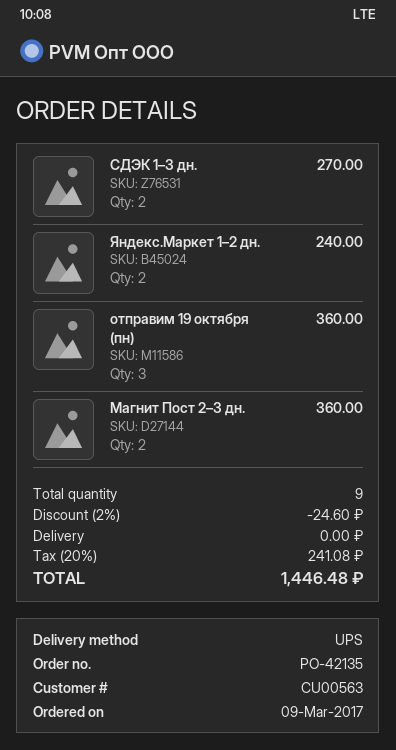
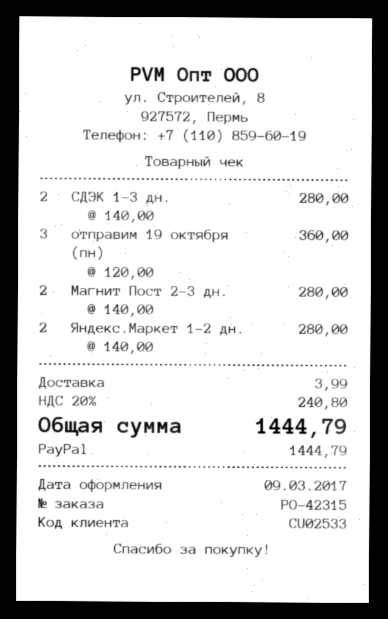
order number: PO-42135 -> PO-42315
customer number: CU00563 -> CU02533
СДЭК 1–3 дн.: 2 for 270.00 -> 2 for 280.00
Яндекс.Маркет 1–2 дн.: 2 for 240.00 -> 2 for 280.00
Магнит Пост 2–3 дн.: 2 for 360.00 -> 2 for 280.00
discount: 2% = 24.60 -> none
shipping: 0.00 -> 3.99
tax: 20% = 241.08 -> 20% = 240.80
total: 1446.48 -> 1444.79

